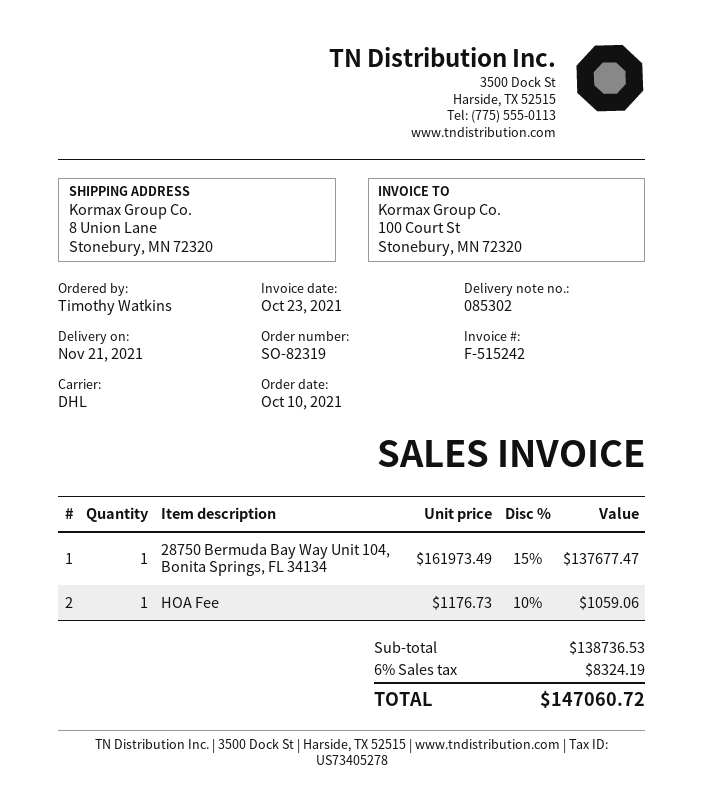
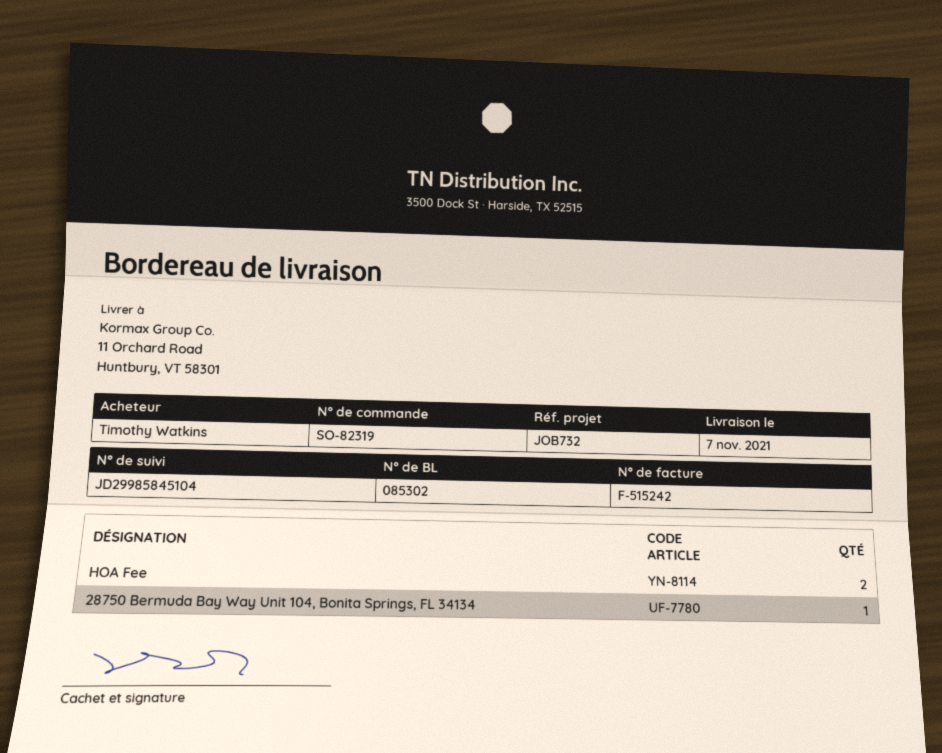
delivery date: 2021-11-21 -> 2021-11-07
ship to: 8 Union Lane, Stonebury, MN 72320 -> 11 Orchard Road, Huntbury, VT 58301
HOA Fee: 1 -> 2

